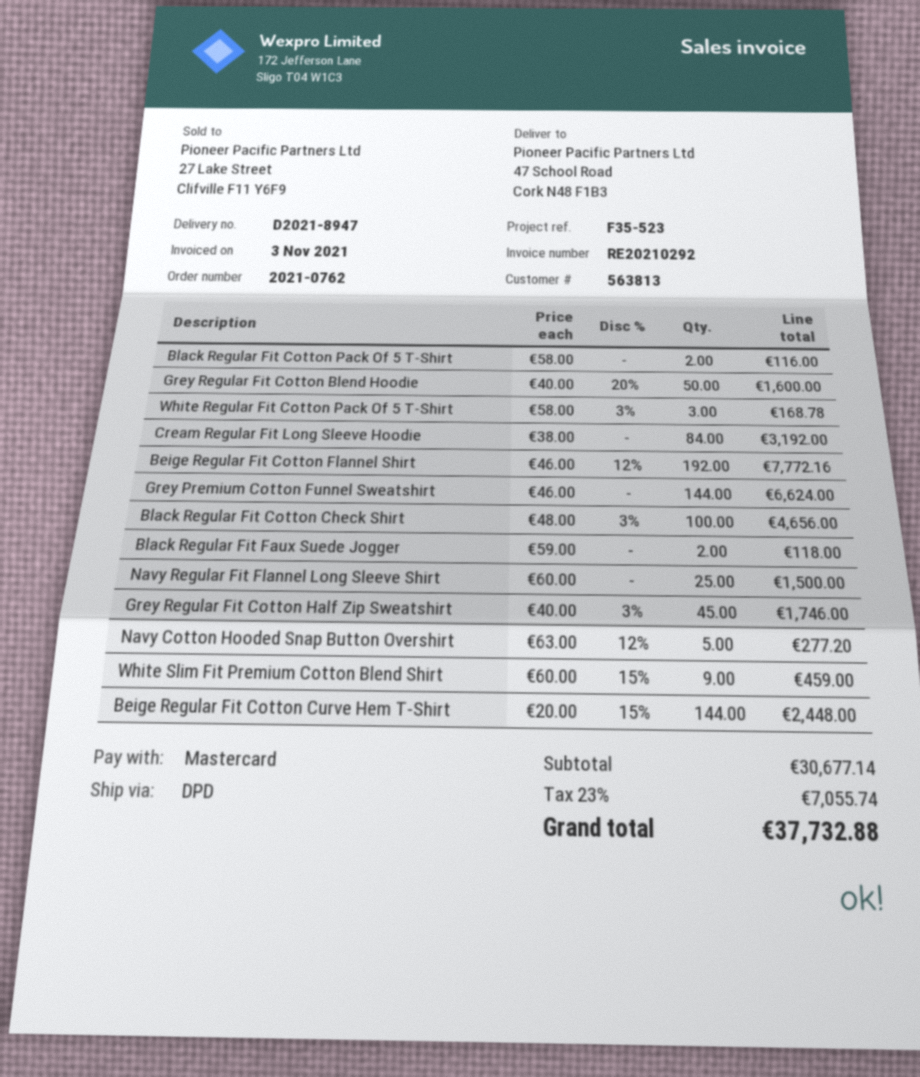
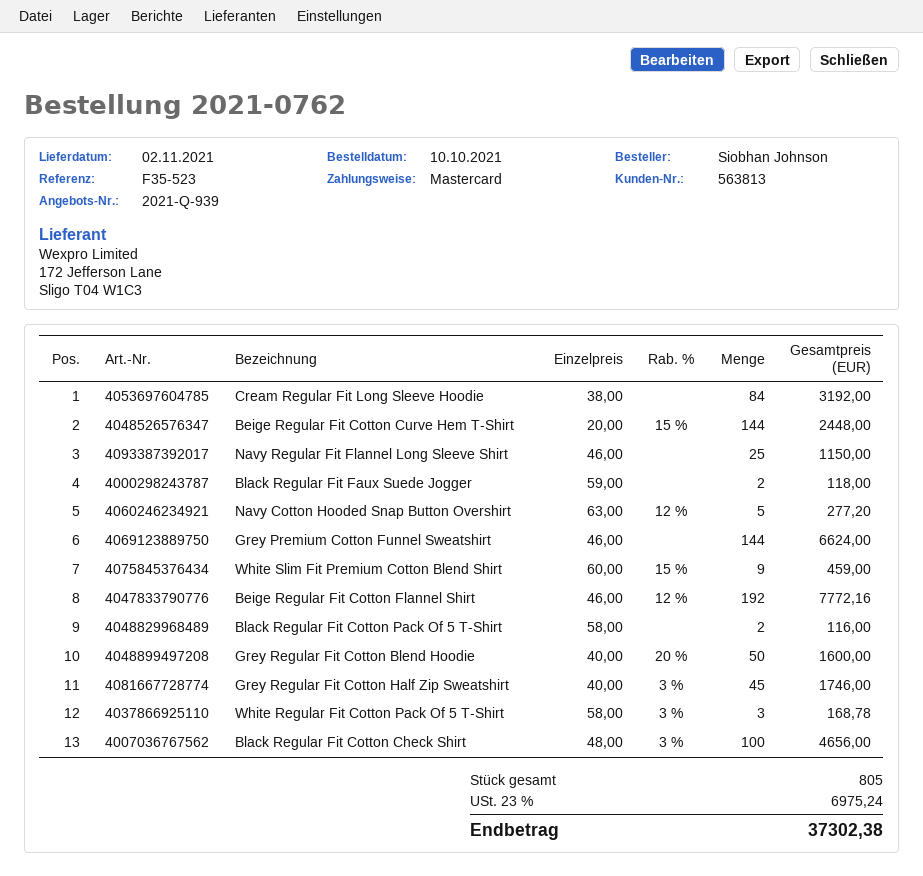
Navy Regular Fit Flannel Long Sleeve Shirt: 25 x 60.00 = 1500.00 -> 25 x 46.00 = 1150.00
tax: 23% = 7055.74 -> 23% = 6975.24
total: 37732.88 -> 37302.38

